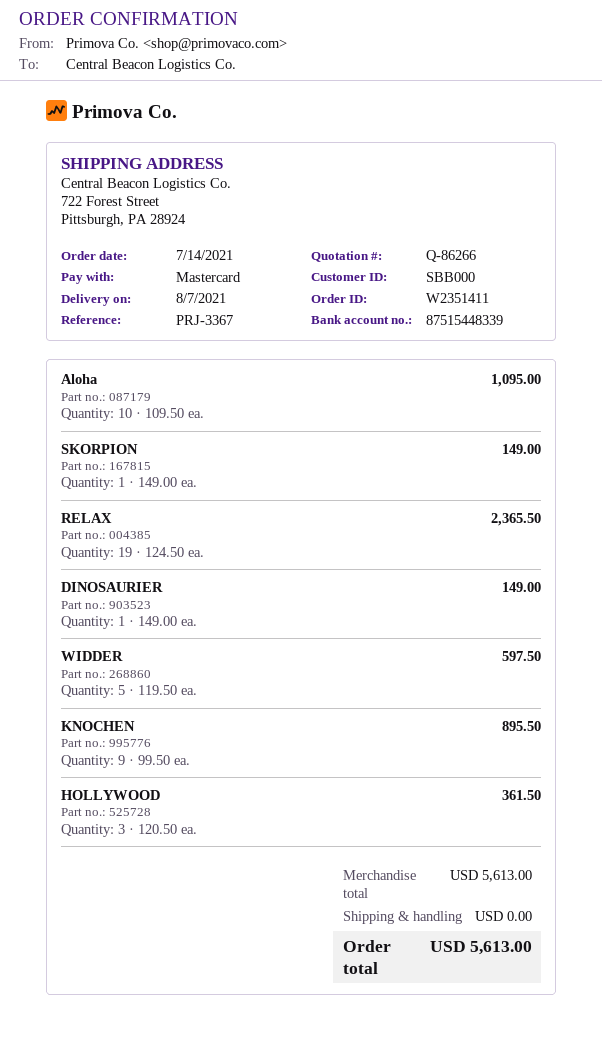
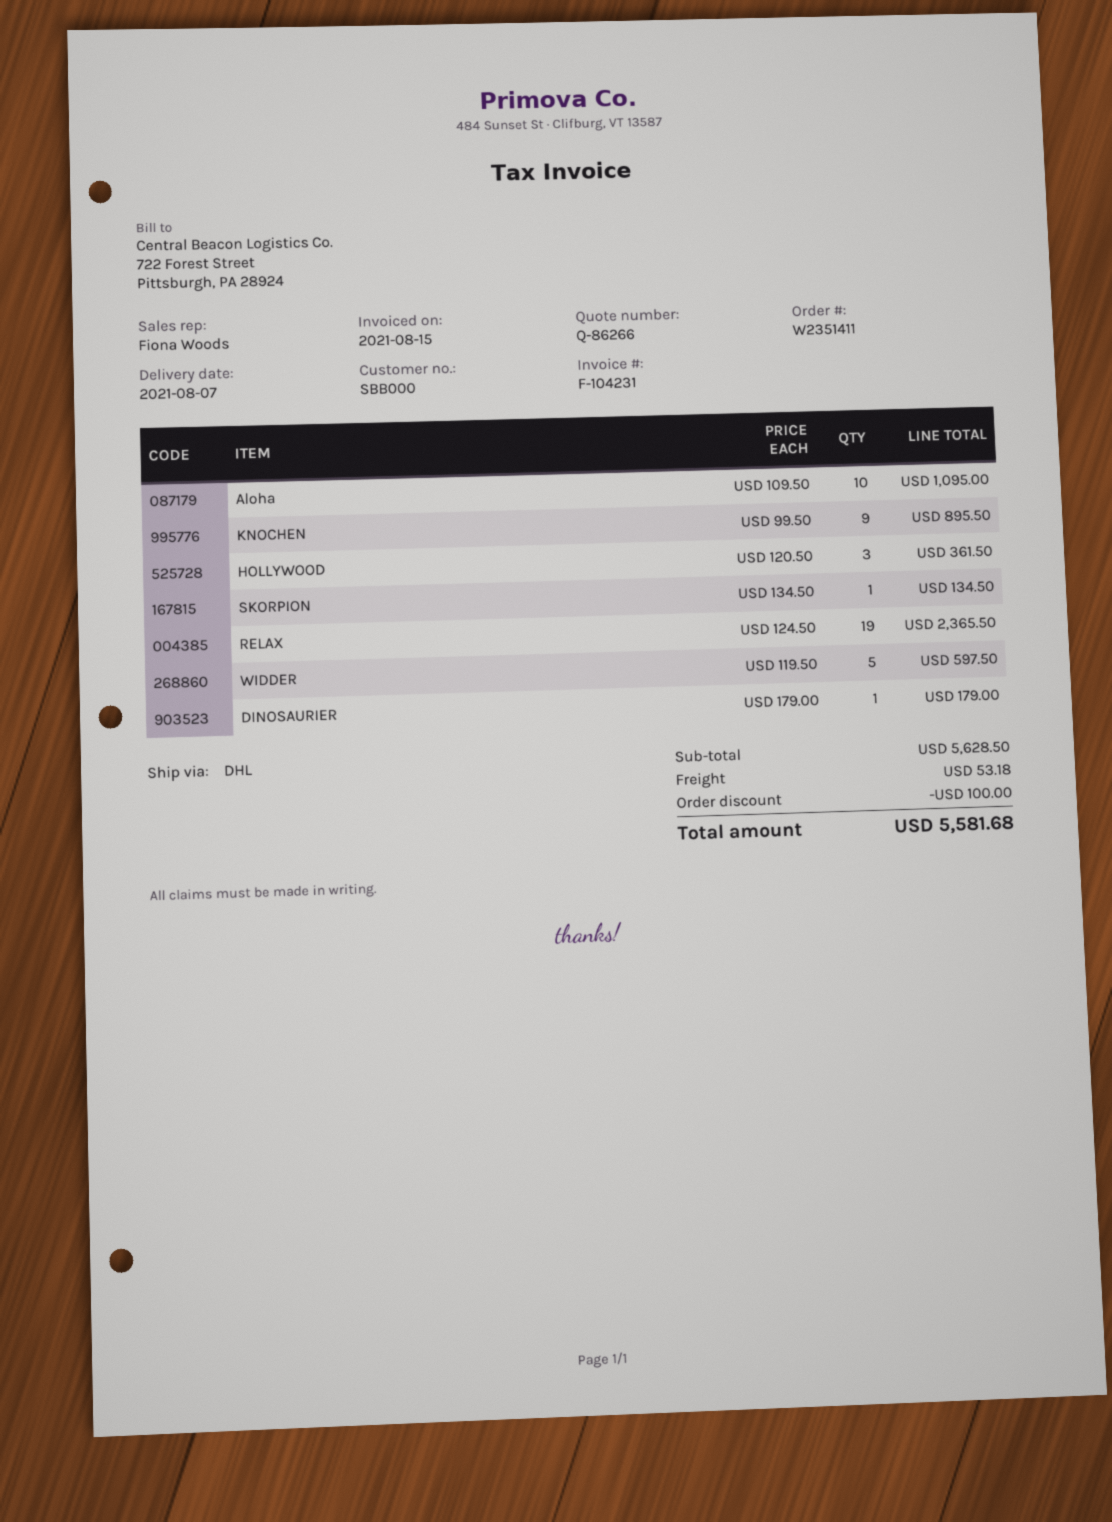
SKORPION: 1 x 149.00 = 149.00 -> 1 x 134.50 = 134.50
DINOSAURIER: 1 x 149.00 = 149.00 -> 1 x 179.00 = 179.00
subtotal: 5613.00 -> 5628.50
discount: none -> 100.00
shipping: 0.00 -> 53.18
total: 5613.00 -> 5581.68

